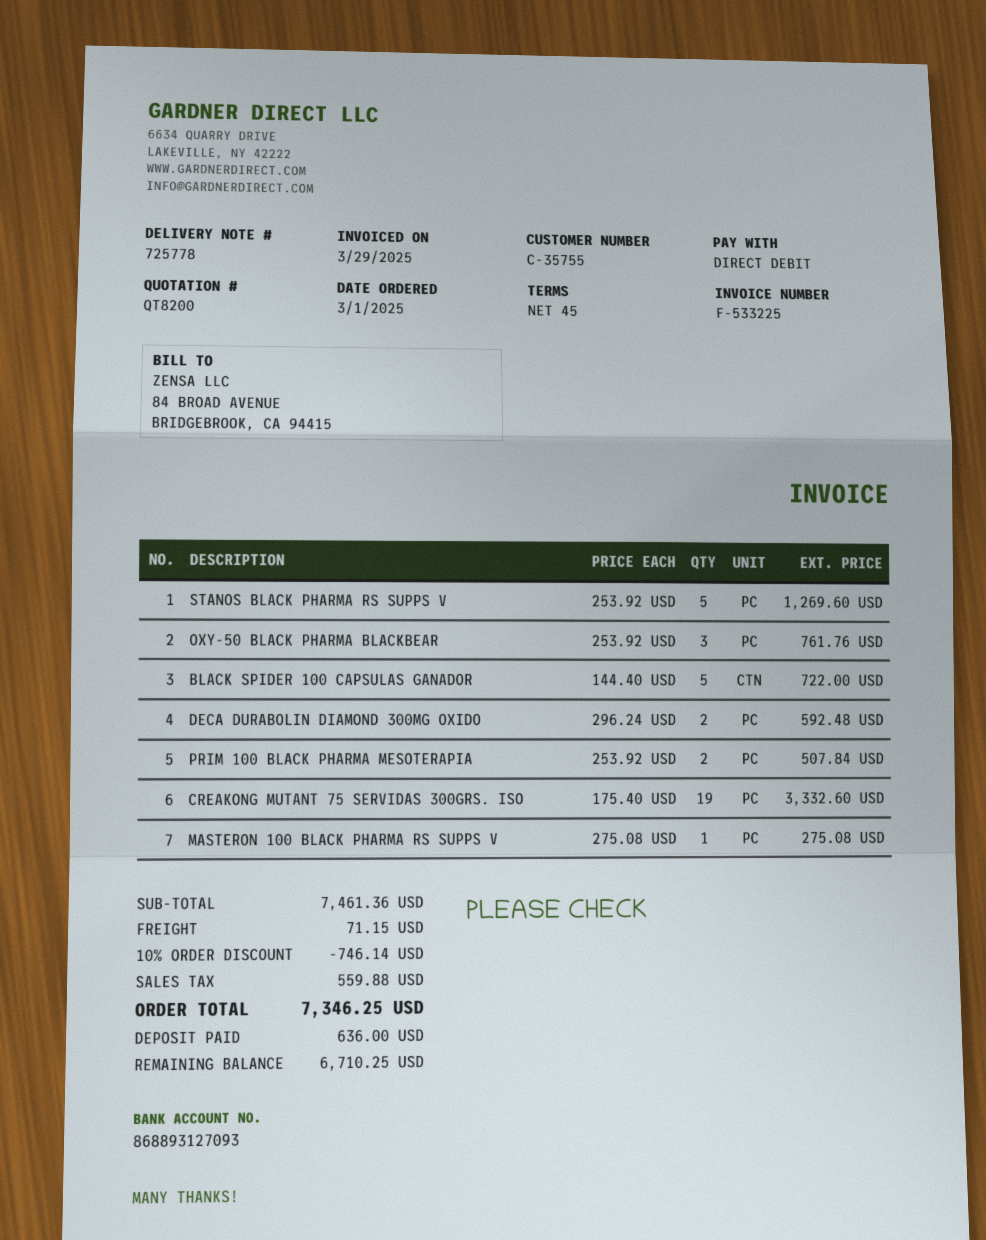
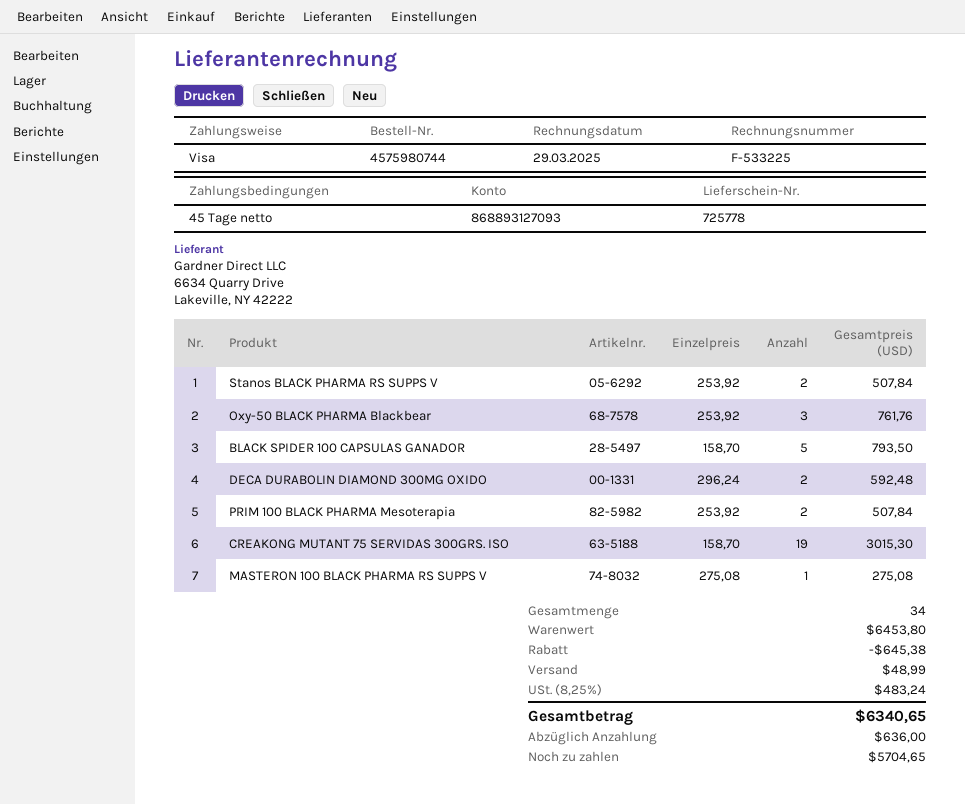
payment method: direct debit -> Visa
STANOS BLACK PHARMA RS SUPPS V: 5 x 253.92 = 1269.60 -> 2 x 253.92 = 507.84
BLACK SPIDER 100 CAPSULAS GANADOR: 5 x 144.40 = 722.00 -> 5 x 158.70 = 793.50
CREAKONG MUTANT 75 SERVIDAS 300GRS. ISO: 19 x 175.40 = 3332.60 -> 19 x 158.70 = 3015.30
subtotal: 7461.36 -> 6453.80
discount: 746.14 -> 645.38
shipping: 71.15 -> 48.99
tax: 559.88 -> 483.24
total: 7346.25 -> 6340.65
balance: 6710.25 -> 5704.65

